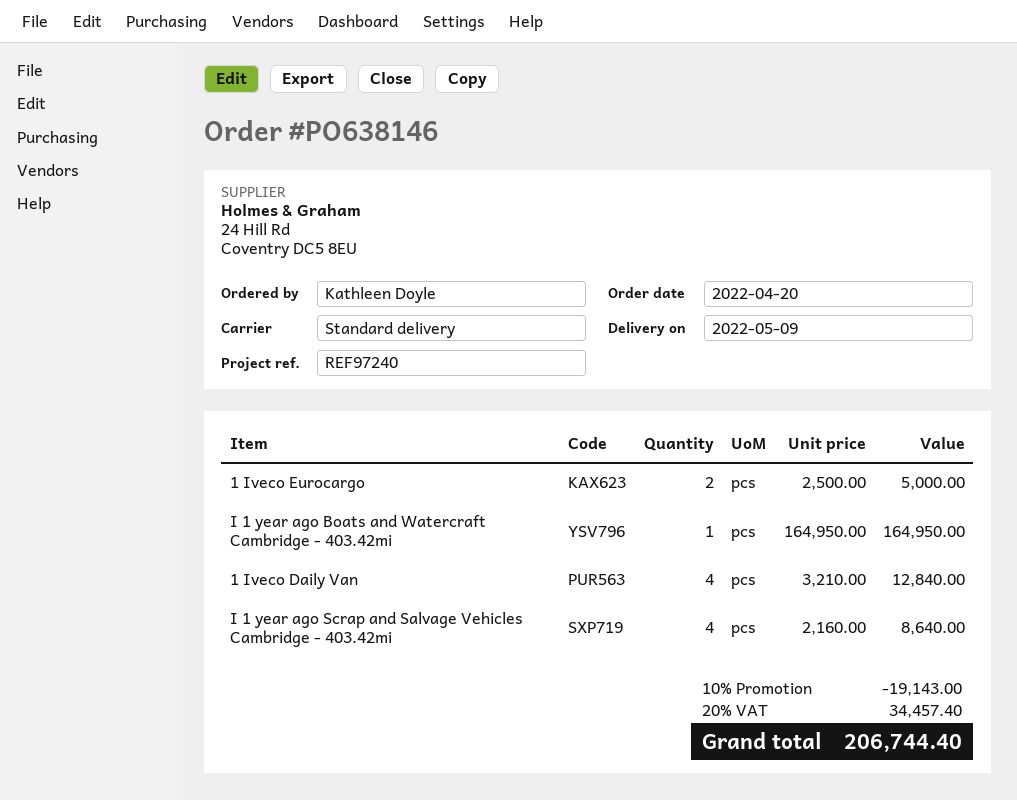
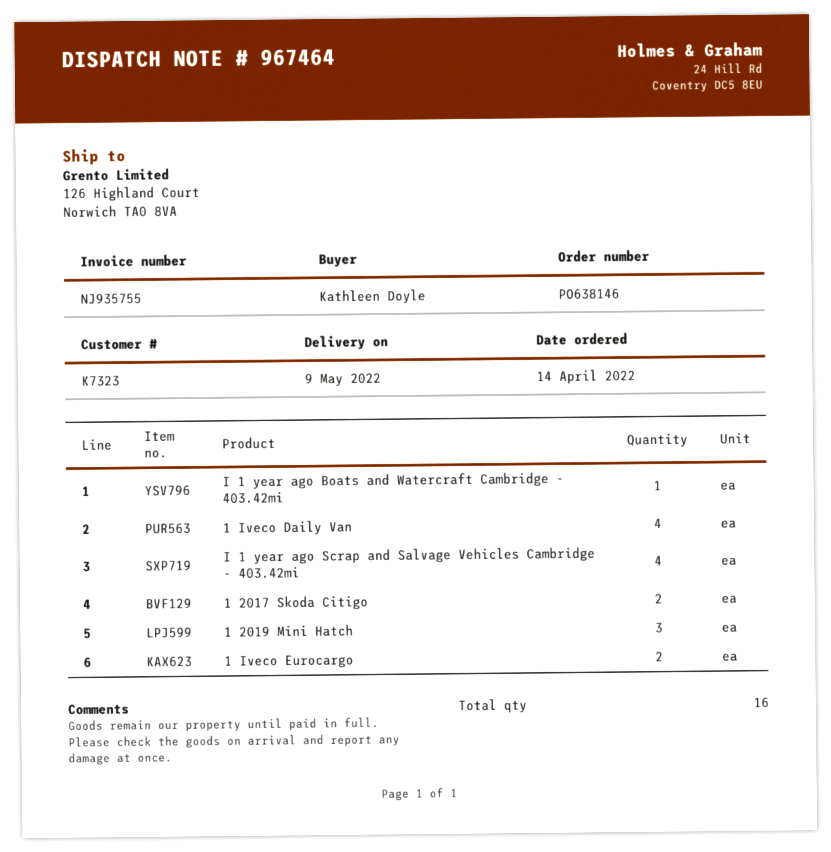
order date: 2022-04-20 -> 2022-04-14
1 2017 Skoda Citigo: none -> 2
1 2019 Mini Hatch: none -> 3

